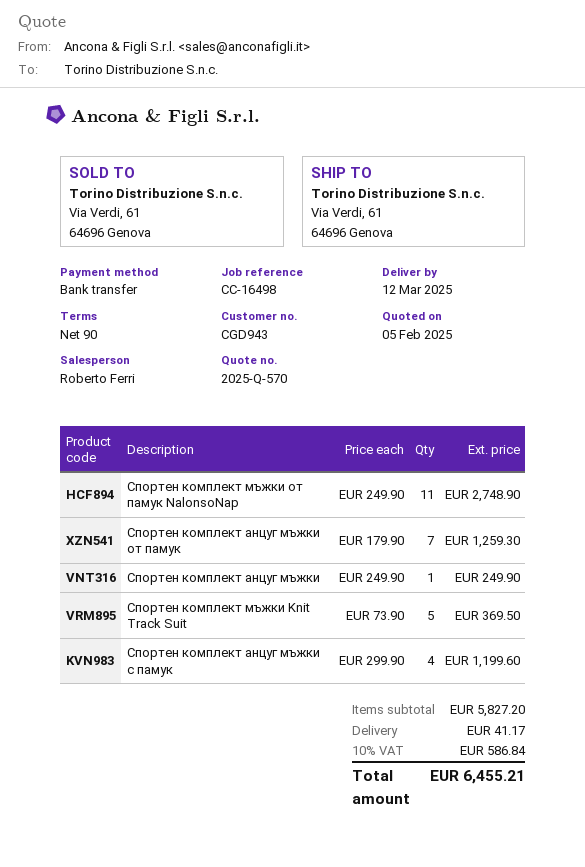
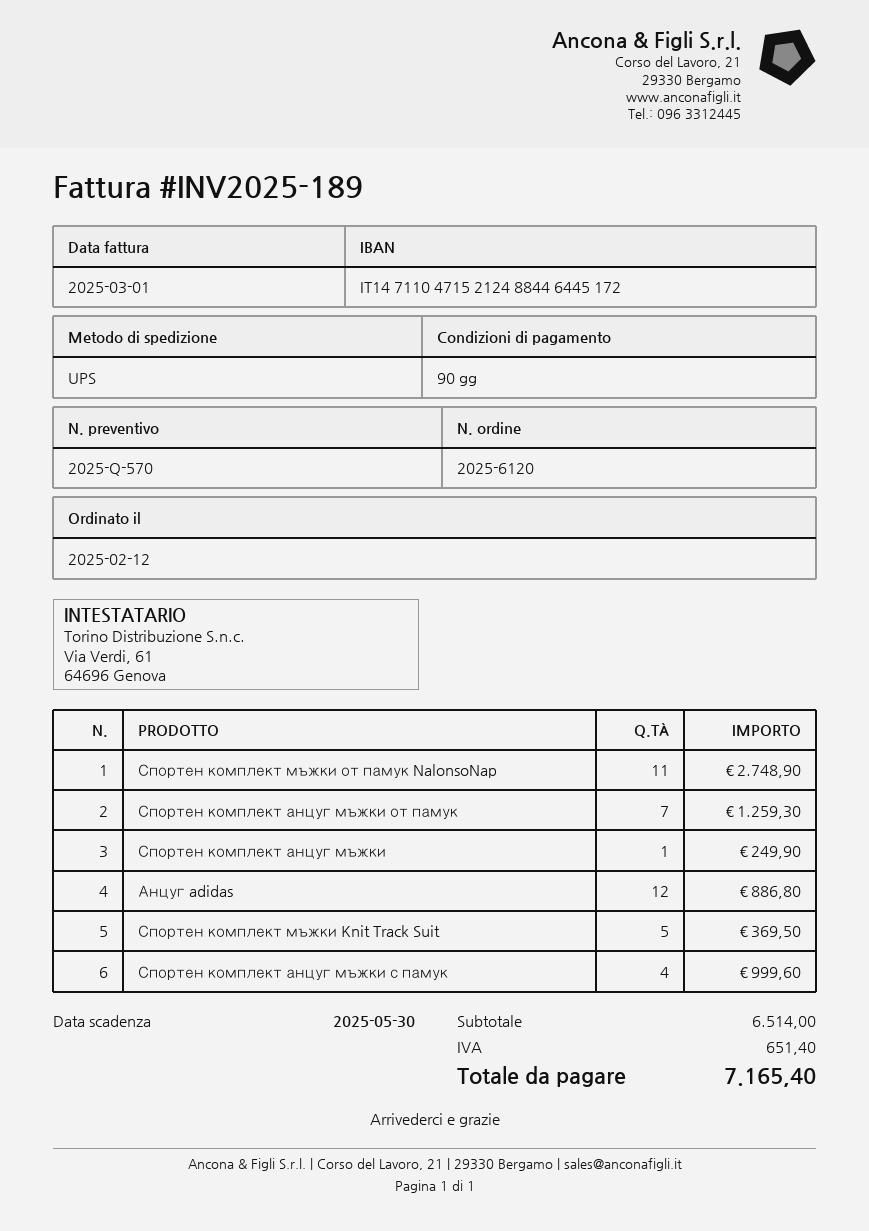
Спортен комплект анцуг мъжки с памук: 4 for 1199.60 -> 4 for 999.60
Анцуг adidas: none -> 12 for 886.80
subtotal: 5827.20 -> 6514.00
shipping: 41.17 -> none
tax: 586.84 -> 651.40
total: 6455.21 -> 7165.40

